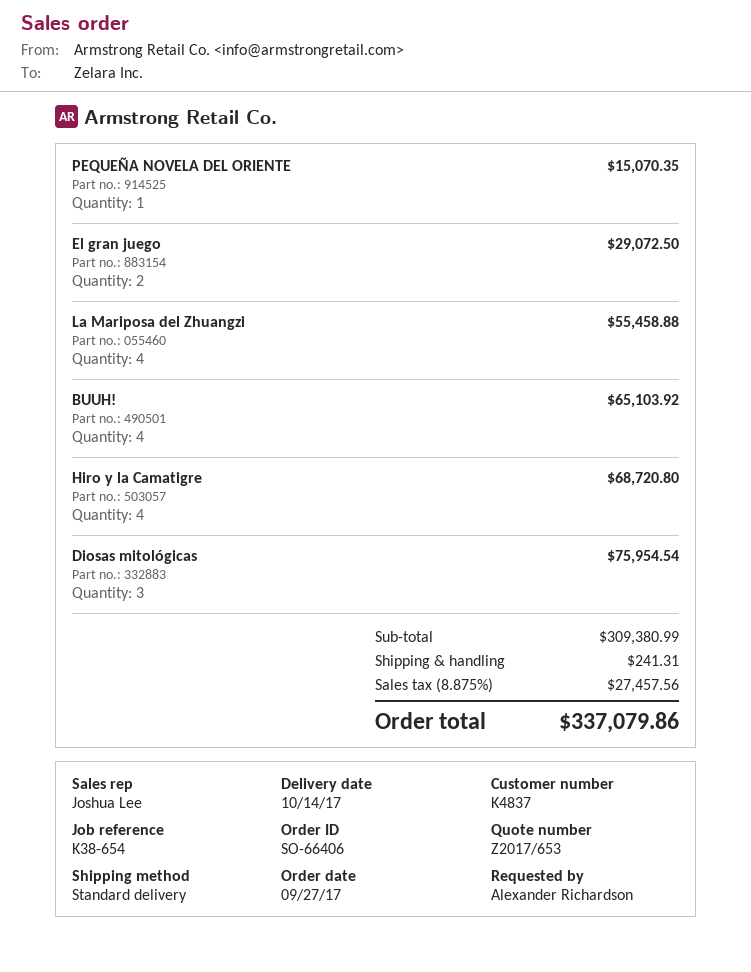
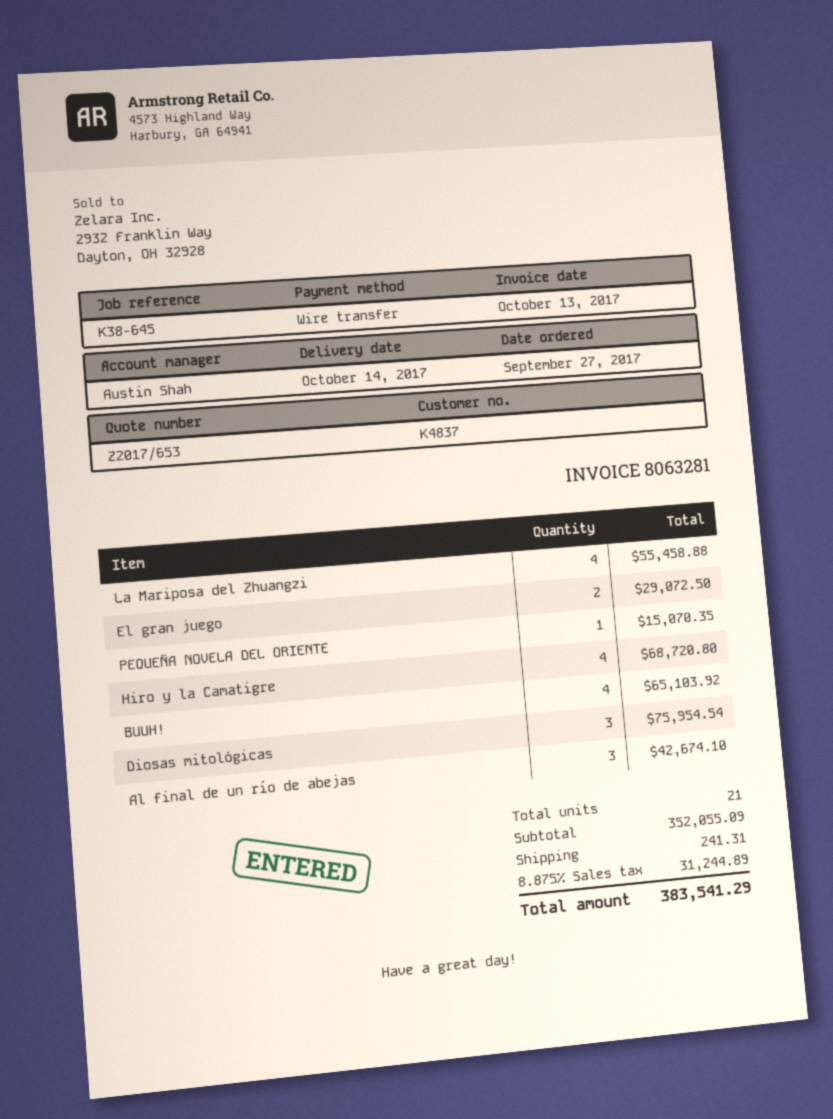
reference: K38-654 -> K38-645
sales rep: Joshua Lee -> Austin Shah
Al final de un río de abejas: none -> 3 for 42674.10
subtotal: 309380.99 -> 352055.09
tax: 8.875% = 27457.56 -> 8.875% = 31244.89
total: 337079.86 -> 383541.29

